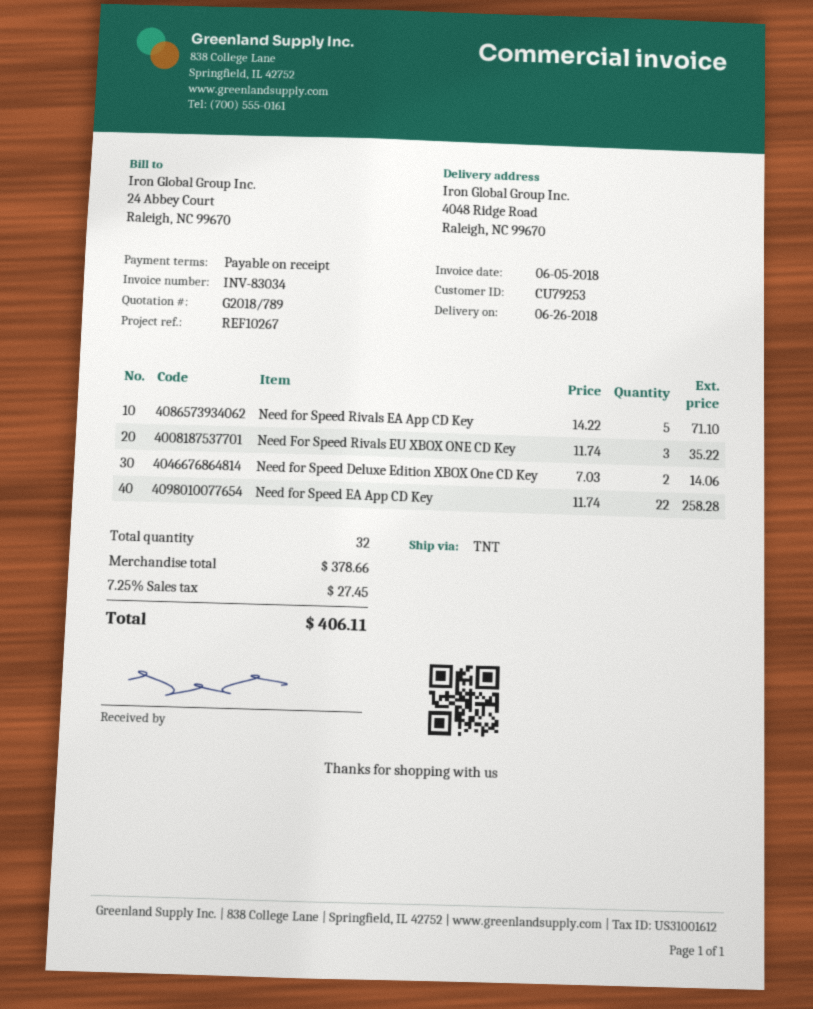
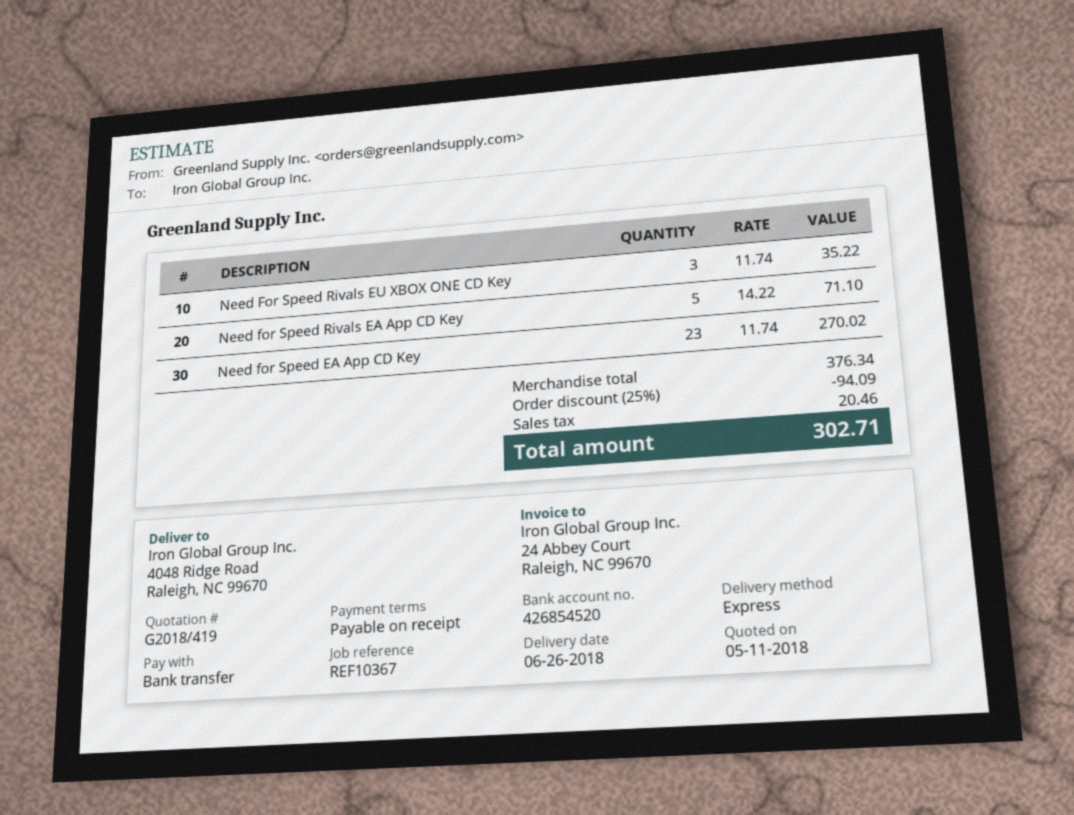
quote number: G2018/789 -> G2018/419
reference: REF10267 -> REF10367
shipping method: TNT -> express
Need for Speed Deluxe Edition XBOX One CD Key: 2 x 7.03 = 14.06 -> none
Need for Speed EA App CD Key: 22 x 11.74 = 258.28 -> 23 x 11.74 = 270.02
subtotal: 378.66 -> 376.34
discount: none -> 25% = 94.09
tax: 27.45 -> 20.46
total: 406.11 -> 302.71

